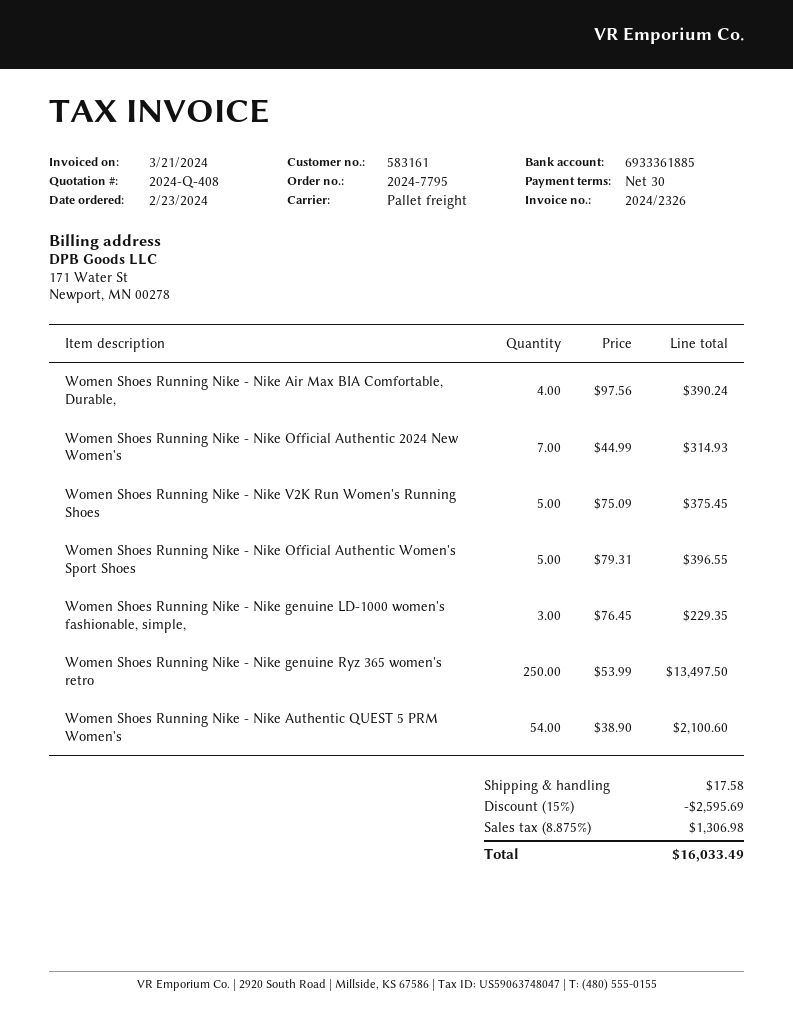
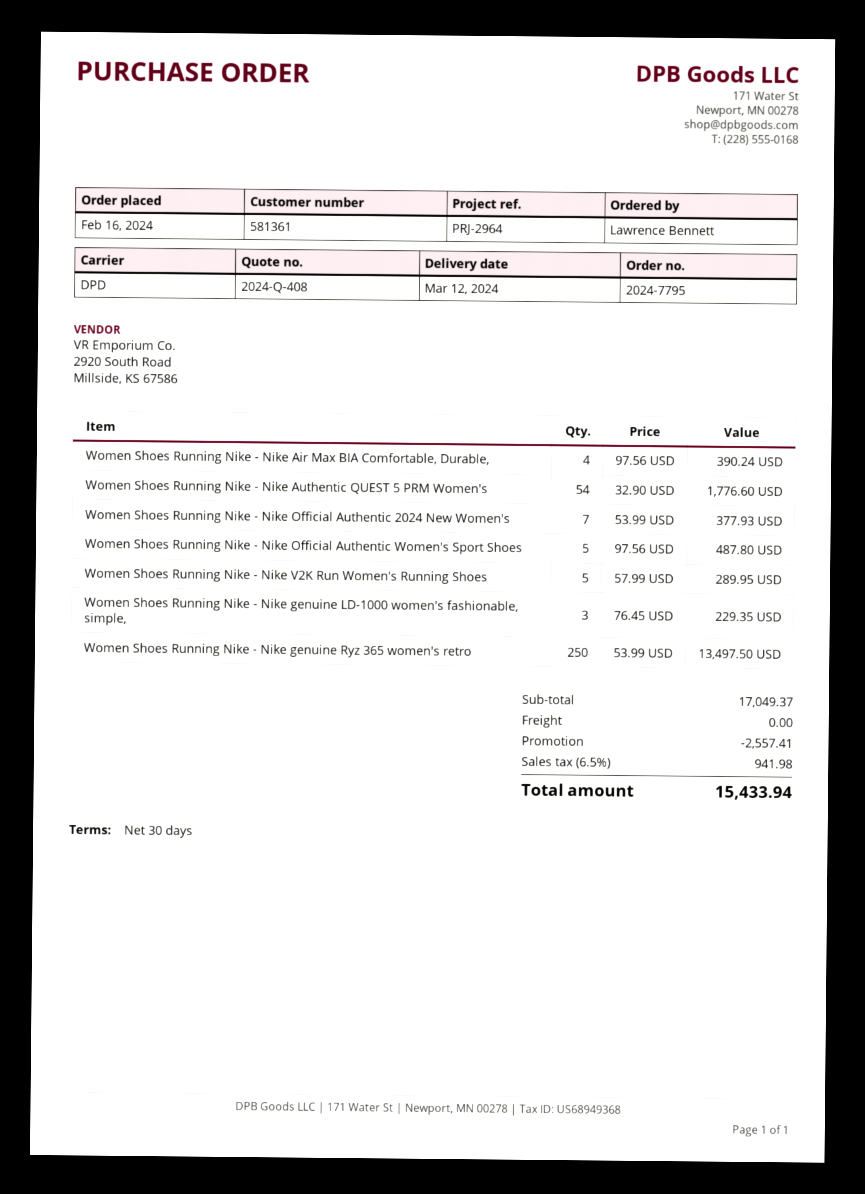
order date: 2024-02-23 -> 2024-02-16
customer number: 583161 -> 581361
shipping method: pallet freight -> DPD
Women Shoes Running Nike - Nike Official Authentic 2024 New Women's: 7 x 44.99 = 314.93 -> 7 x 53.99 = 377.93
Women Shoes Running Nike - Nike V2K Run Women's Running Shoes: 5 x 75.09 = 375.45 -> 5 x 57.99 = 289.95
Women Shoes Running Nike - Nike Official Authentic Women's Sport Shoes: 5 x 79.31 = 396.55 -> 5 x 97.56 = 487.80
Women Shoes Running Nike - Nike Authentic QUEST 5 PRM Women's: 54 x 38.90 = 2100.60 -> 54 x 32.90 = 1776.60
discount: 2595.69 -> 2557.41
shipping: 17.58 -> 0.00
tax: 8.875% = 1306.98 -> 6.5% = 941.98
total: 16033.49 -> 15433.94

